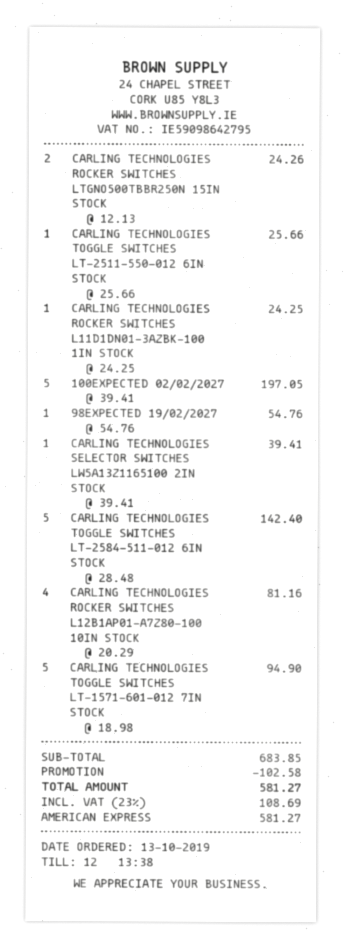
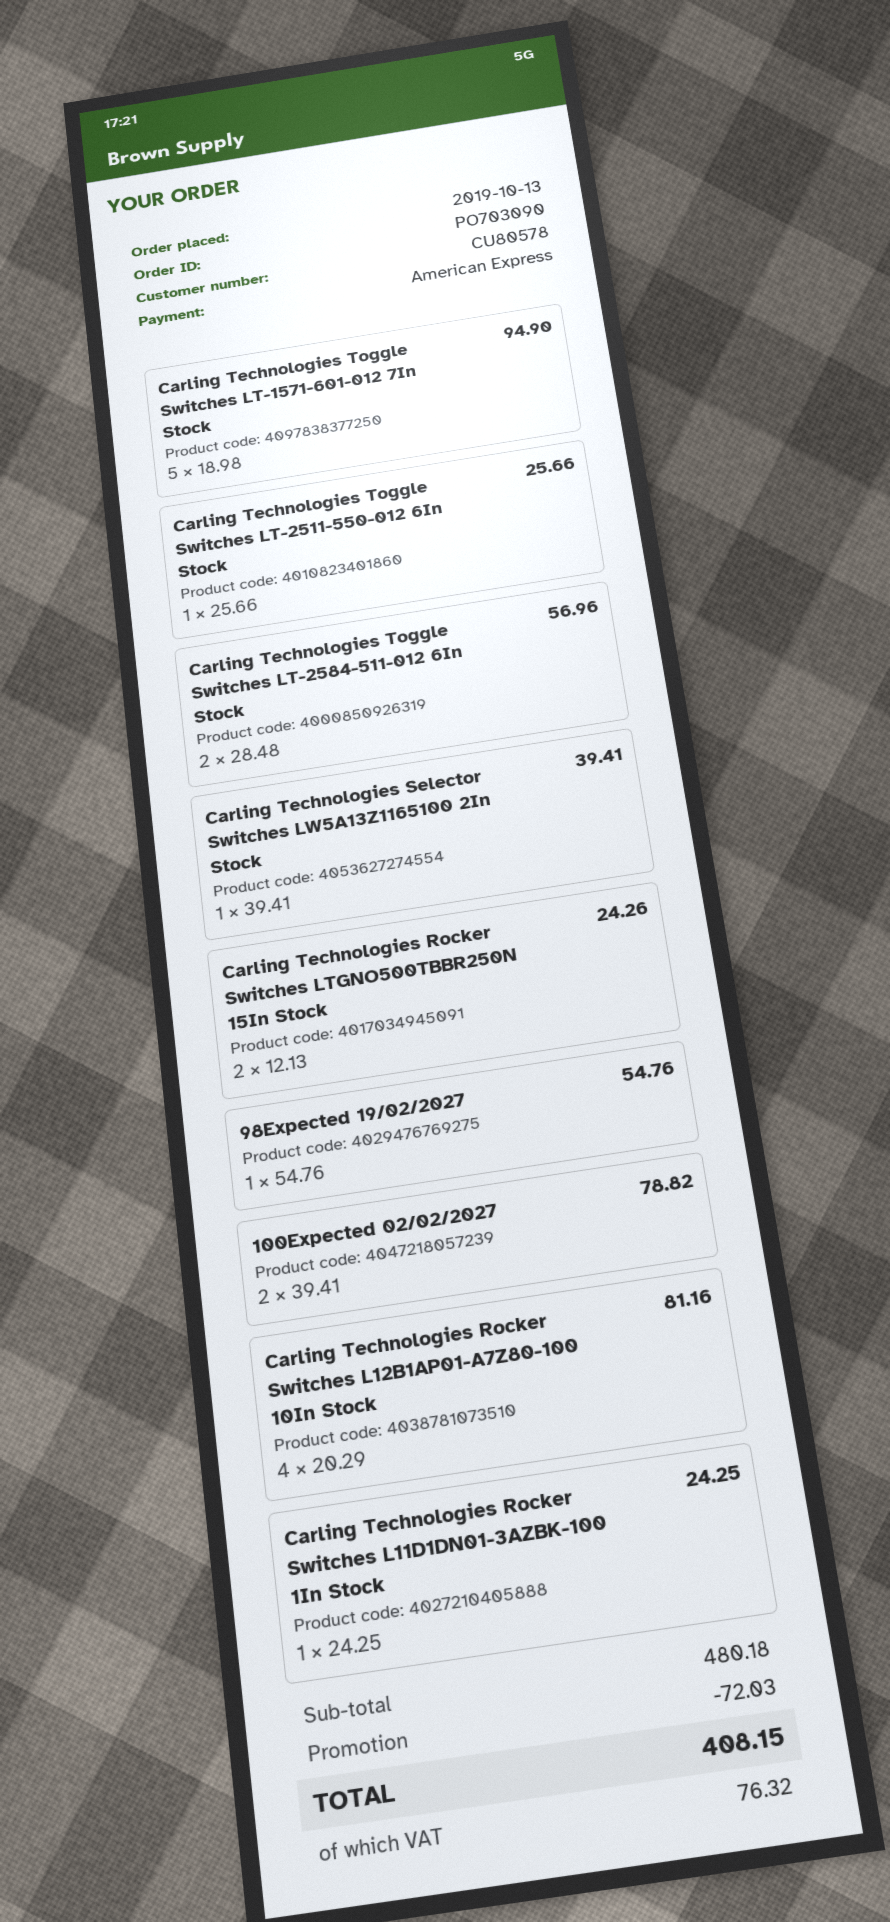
100EXPECTED 02/02/2027: 5 x 39.41 = 197.05 -> 2 x 39.41 = 78.82
CARLING TECHNOLOGIES TOGGLE SWITCHES LT-2584-511-012 6IN STOCK: 5 x 28.48 = 142.40 -> 2 x 28.48 = 56.96
subtotal: 683.85 -> 480.18
discount: 102.58 -> 72.03
tax: 108.69 -> 76.32
total: 581.27 -> 408.15

